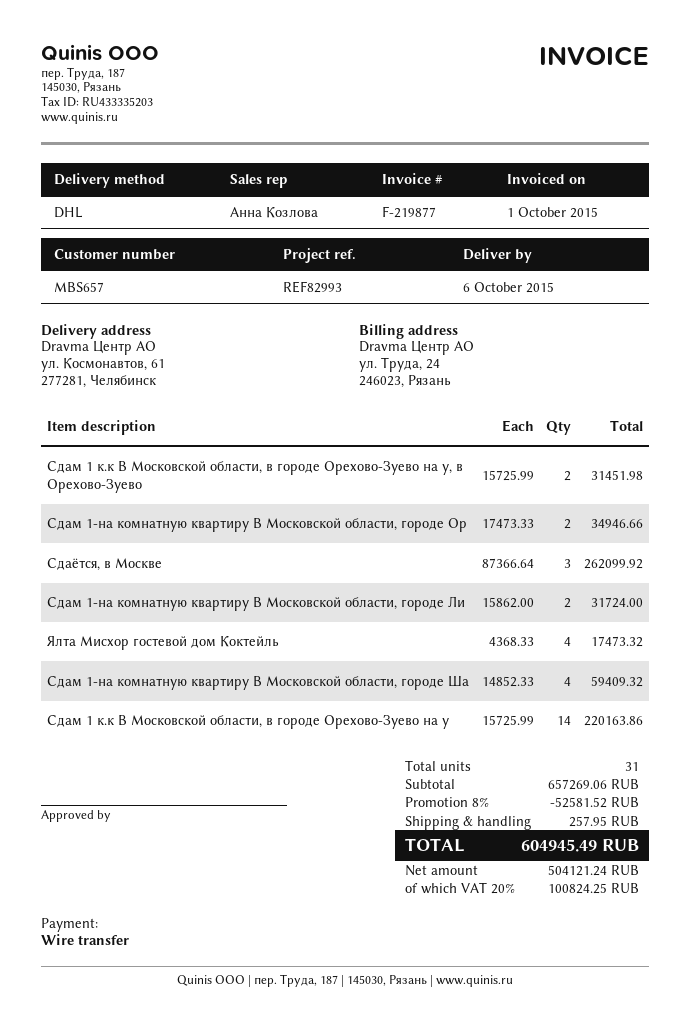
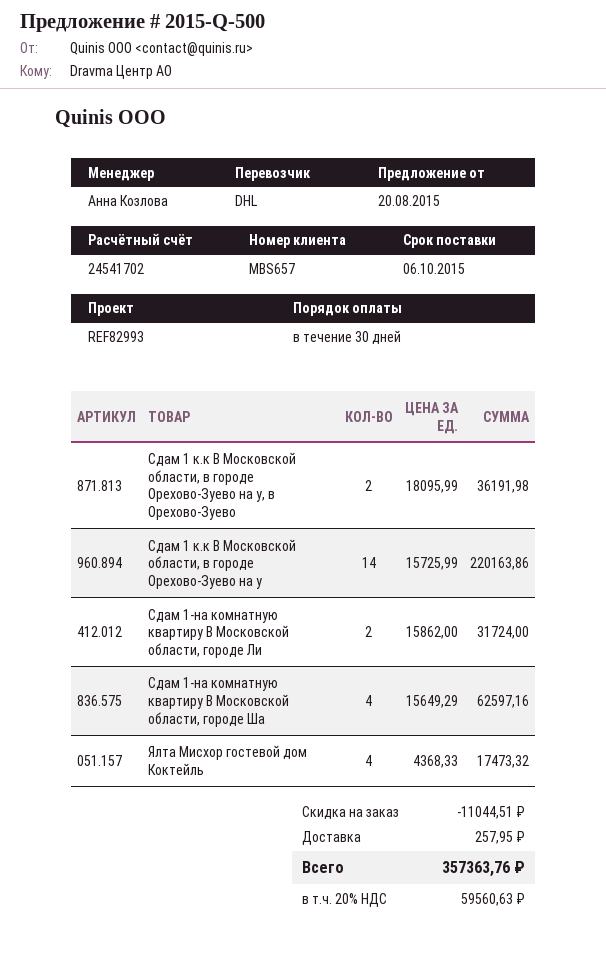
Сдам 1 к.к В Московской области, в городе Орехово-Зуево на у, в Орехово-Зуево: 2 x 15725.99 = 31451.98 -> 2 x 18095.99 = 36191.98
Сдам 1-на комнатную квартиру В Московской области, городе Ор: 2 x 17473.33 = 34946.66 -> none
Сдаётся, в Москве: 3 x 87366.64 = 262099.92 -> none
Сдам 1-на комнатную квартиру В Московской области, городе Ша: 4 x 14852.33 = 59409.32 -> 4 x 15649.29 = 62597.16
discount: 52581.52 -> 11044.51
tax: 20% = 100824.25 -> 20% = 59560.63
total: 604945.49 -> 357363.76

